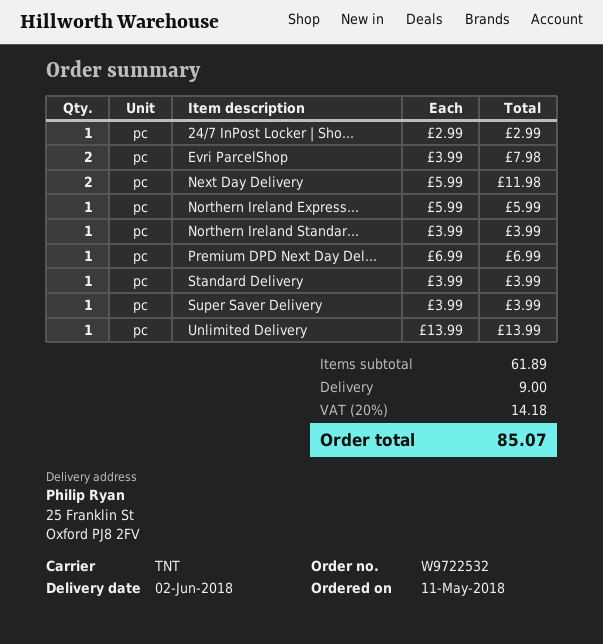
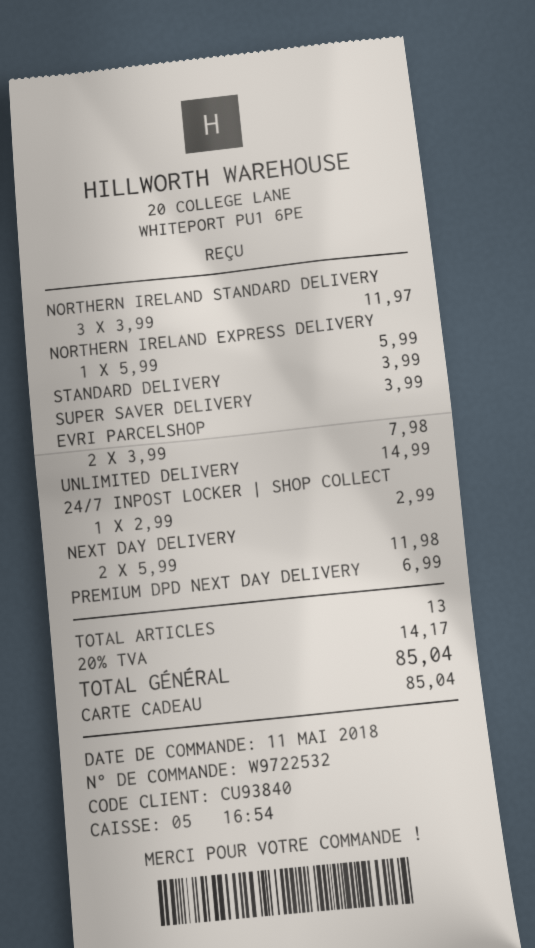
Northern Ireland Standar...: 1 x 3.99 = 3.99 -> 3 x 3.99 = 11.97
Unlimited Delivery: 1 x 13.99 = 13.99 -> 1 x 14.99 = 14.99
shipping: 9.00 -> none
tax: 20% = 14.18 -> 20% = 14.17
total: 85.07 -> 85.04

